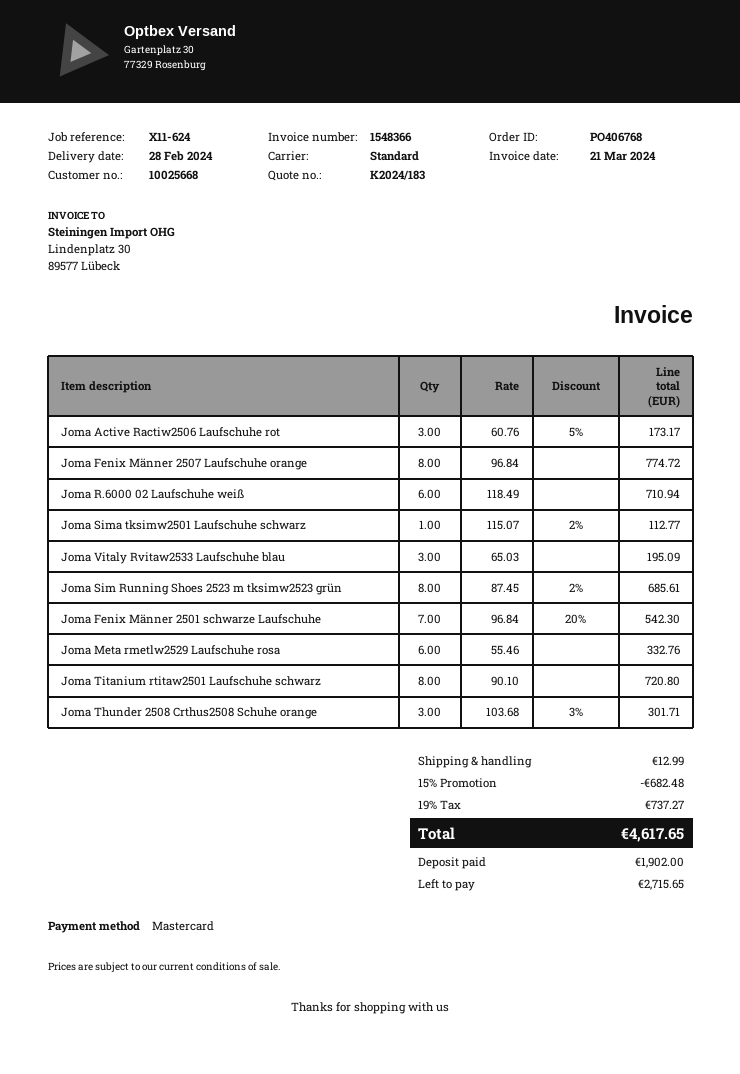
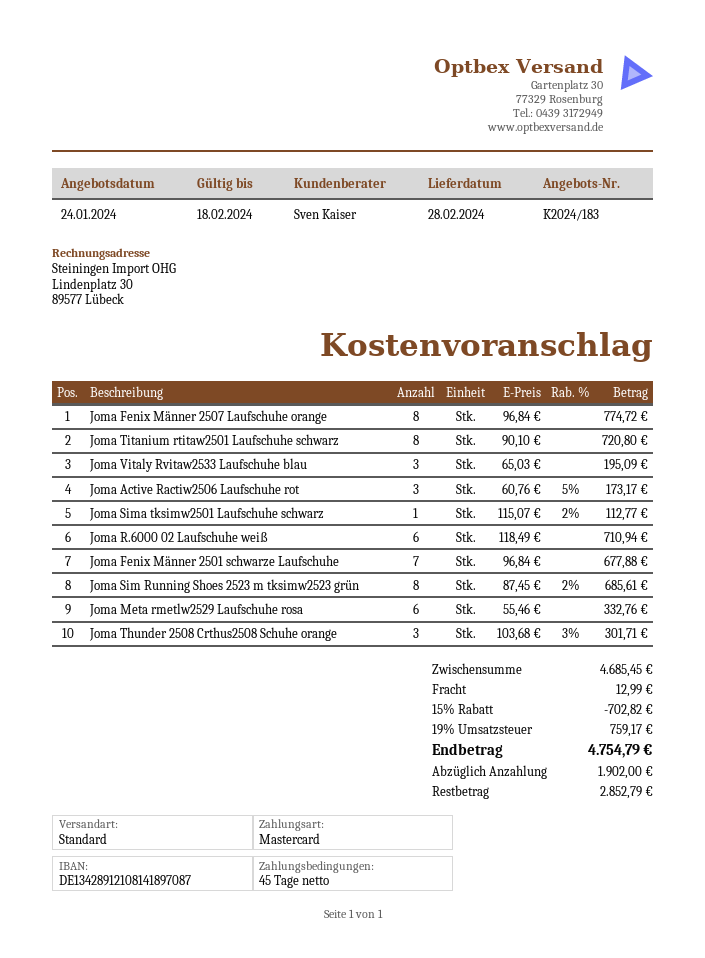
Joma Fenix Männer 2501 schwarze Laufschuhe: 7 x 96.84 - 20% = 542.30 -> 7 x 96.84 = 677.88
discount: 15% = 682.48 -> 15% = 702.82
tax: 19% = 737.27 -> 19% = 759.17
total: 4617.65 -> 4754.79
balance: 2715.65 -> 2852.79

